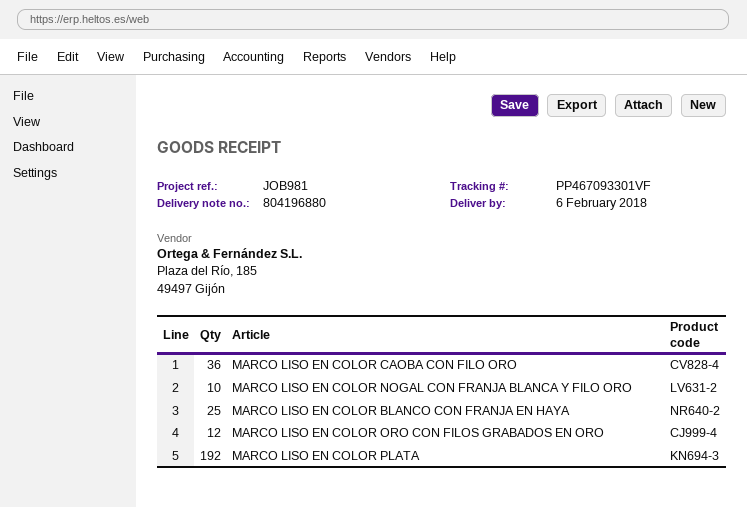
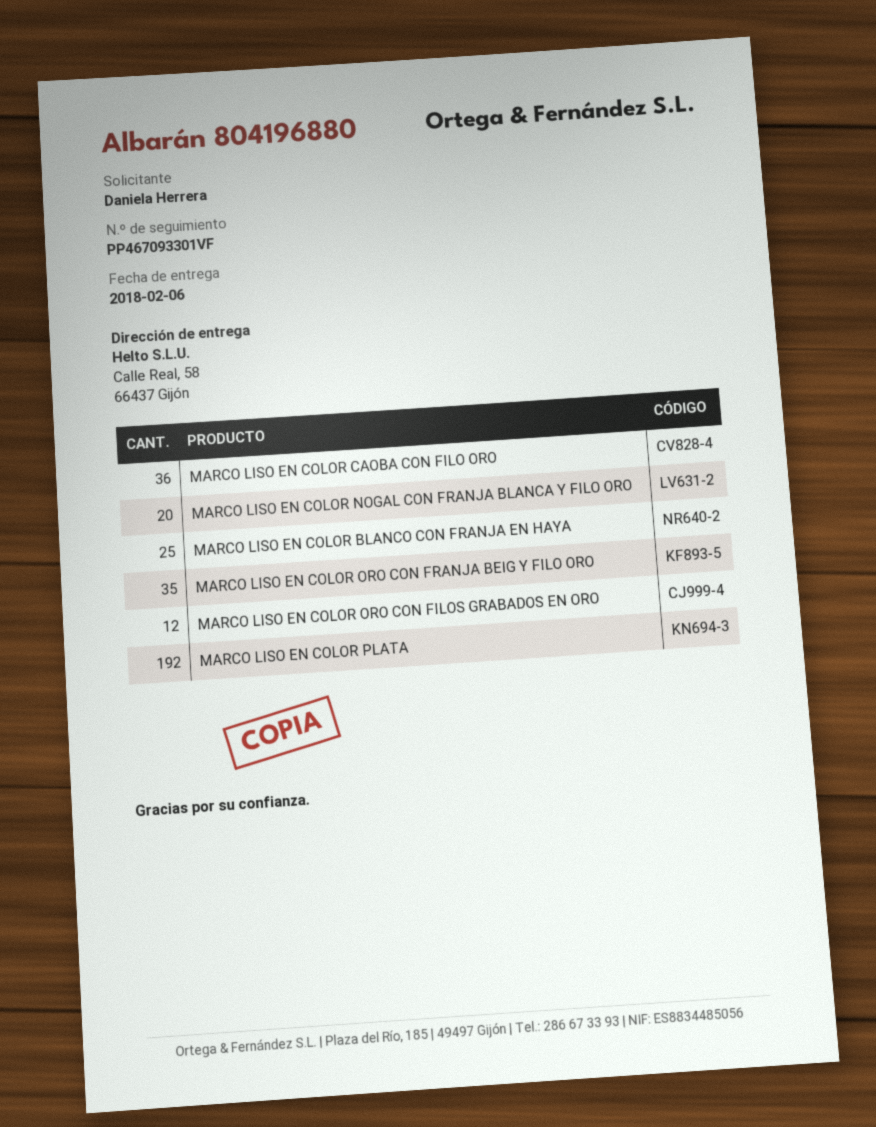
MARCO LISO EN COLOR NOGAL CON FRANJA BLANCA Y FILO ORO: 10 -> 20
MARCO LISO EN COLOR ORO CON FRANJA BEIG Y FILO ORO: none -> 35

